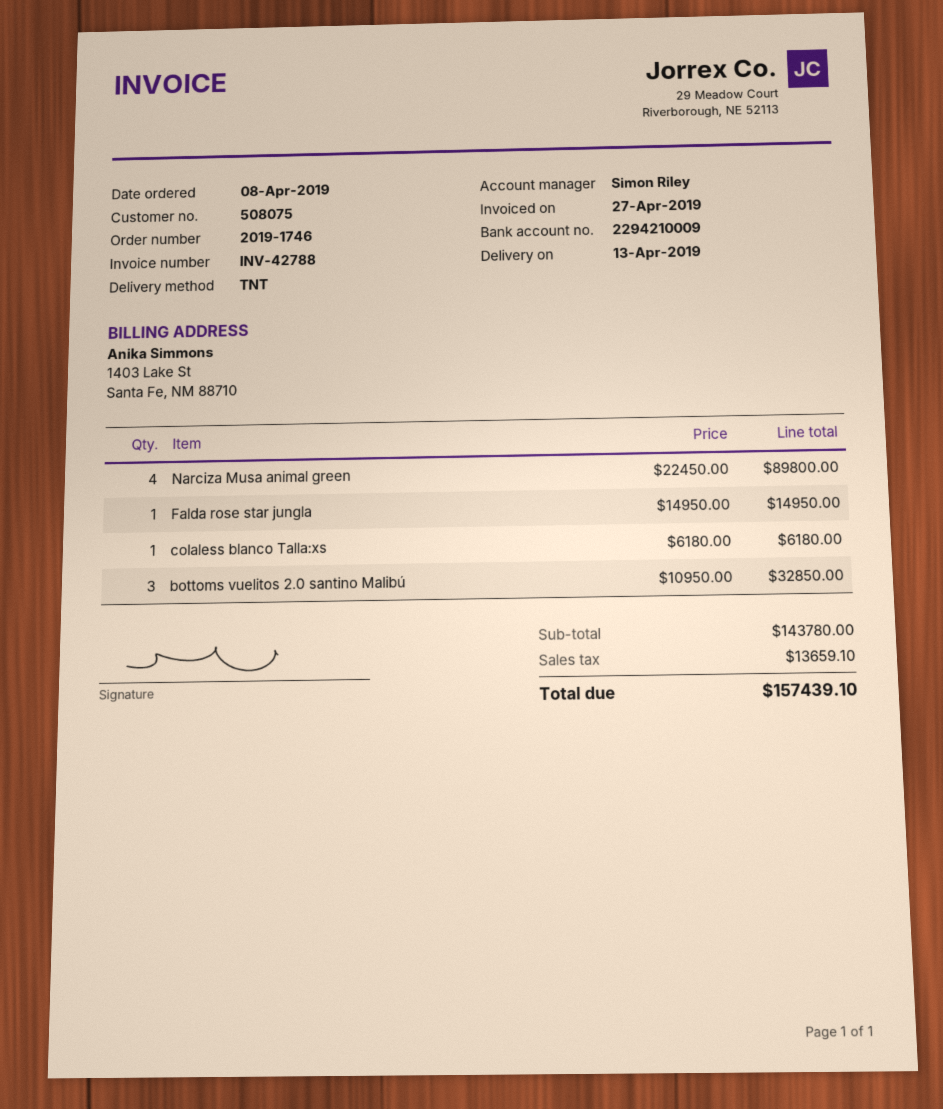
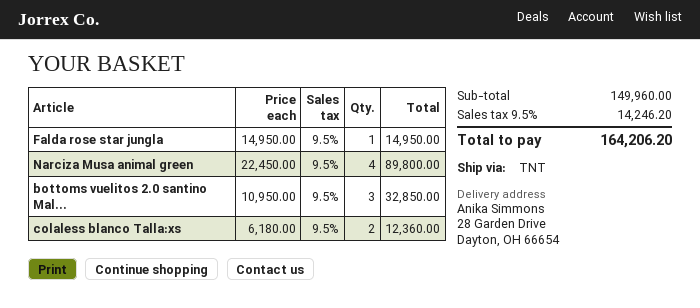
colaless blanco Talla:xs: 1 x 6180.00 = 6180.00 -> 2 x 6180.00 = 12360.00
subtotal: 143780.00 -> 149960.00
tax: 13659.10 -> 14246.20
total: 157439.10 -> 164206.20

